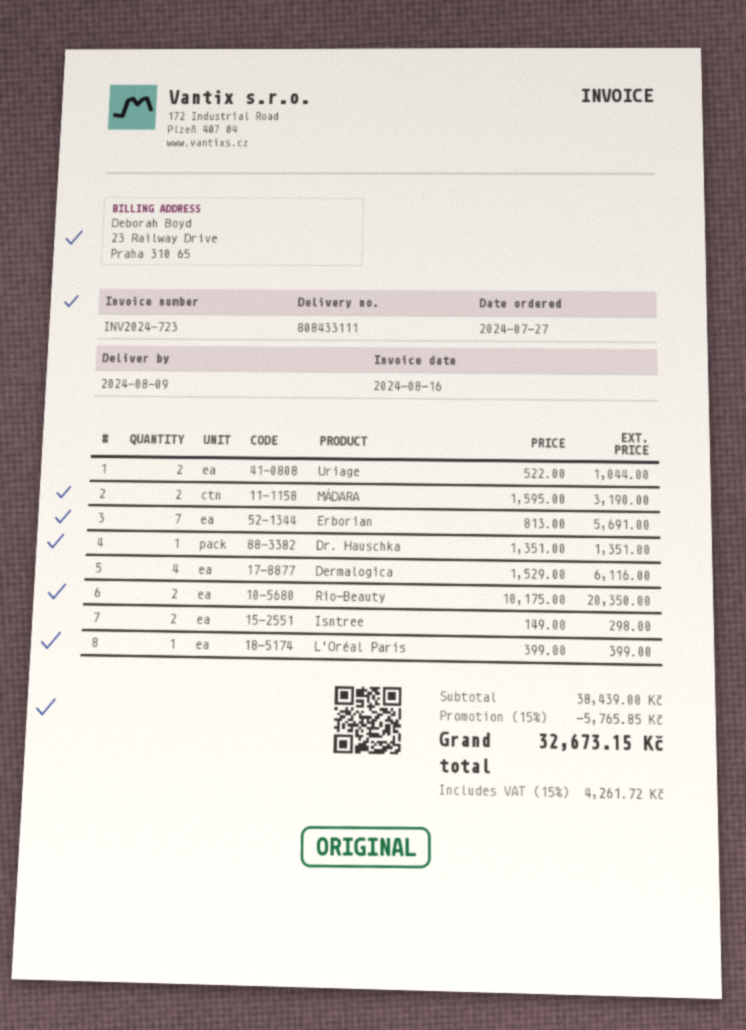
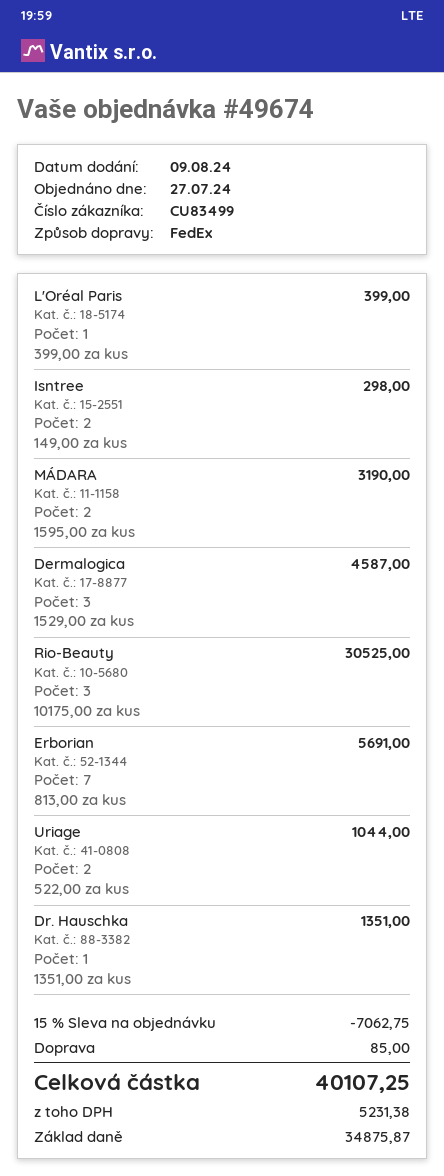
Dermalogica: 4 x 1529.00 = 6116.00 -> 3 x 1529.00 = 4587.00
Rio-Beauty: 2 x 10175.00 = 20350.00 -> 3 x 10175.00 = 30525.00
discount: 15% = 5765.85 -> 15% = 7062.75
shipping: none -> 85.00
tax: 4261.72 -> 5231.38
total: 32673.15 -> 40107.25

